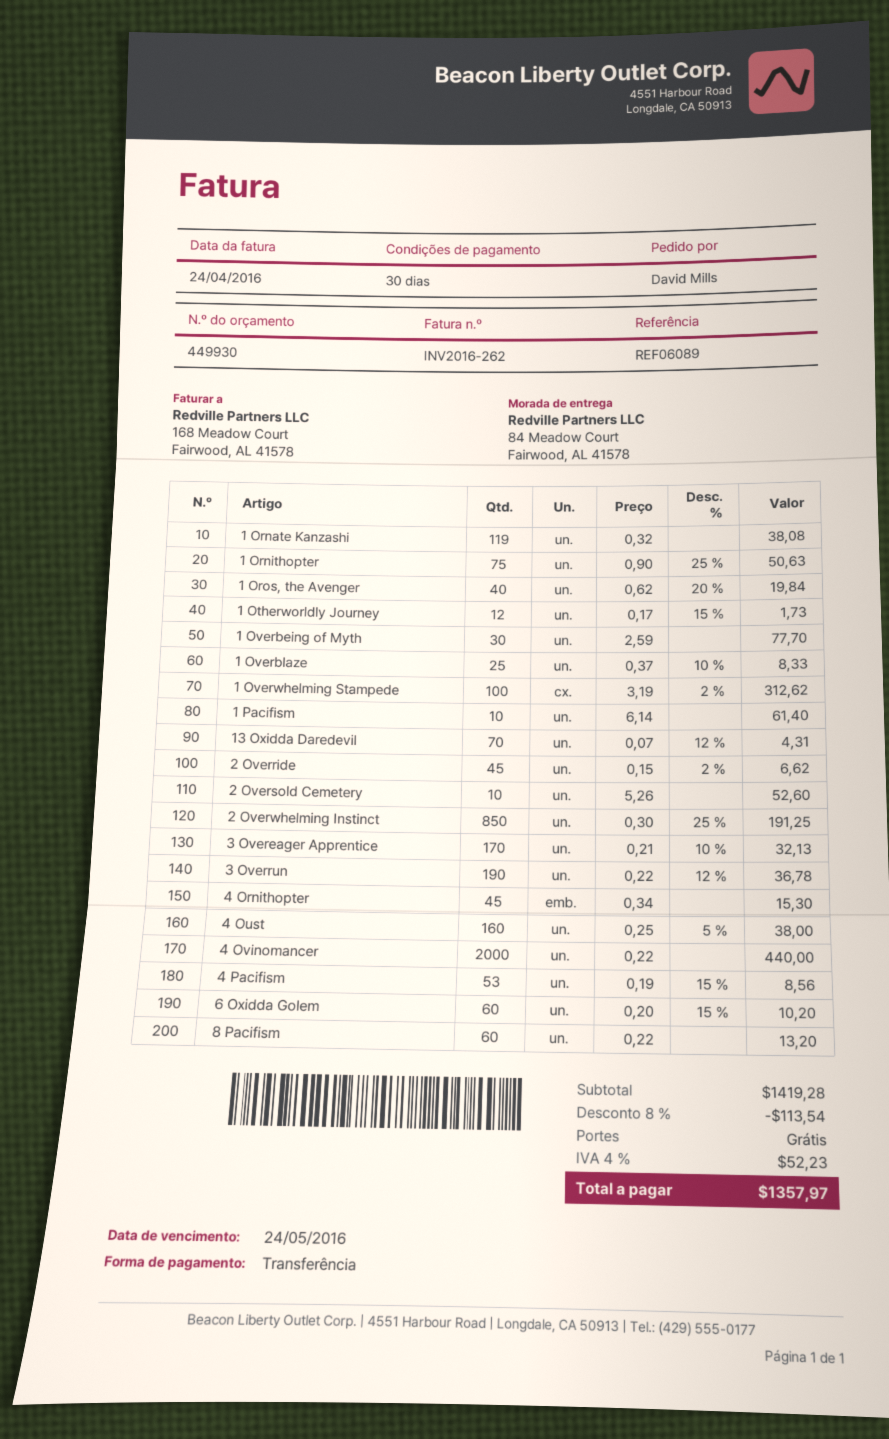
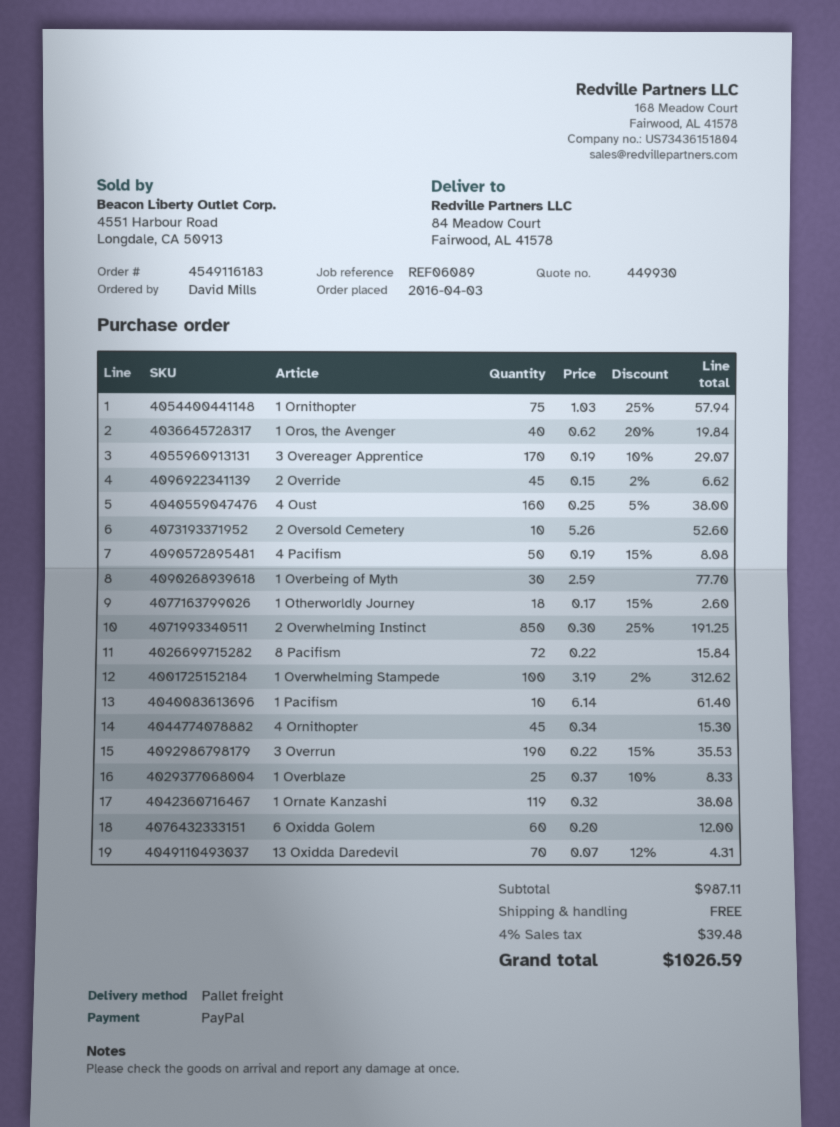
payment method: bank transfer -> PayPal
1 Ornithopter: 75 x 0.90 - 25% = 50.63 -> 75 x 1.03 - 25% = 57.94
1 Otherworldly Journey: 12 x 0.17 - 15% = 1.73 -> 18 x 0.17 - 15% = 2.60
3 Overeager Apprentice: 170 x 0.21 - 10% = 32.13 -> 170 x 0.19 - 10% = 29.07
3 Overrun: 190 x 0.22 - 12% = 36.78 -> 190 x 0.22 - 15% = 35.53
4 Ovinomancer: 2000 x 0.22 = 440.00 -> none
4 Pacifism: 53 x 0.19 - 15% = 8.56 -> 50 x 0.19 - 15% = 8.08
6 Oxidda Golem: 60 x 0.20 - 15% = 10.20 -> 60 x 0.20 = 12.00
8 Pacifism: 60 x 0.22 = 13.20 -> 72 x 0.22 = 15.84
subtotal: 1419.28 -> 987.11
discount: 8% = 113.54 -> none
tax: 4% = 52.23 -> 4% = 39.48
total: 1357.97 -> 1026.59

